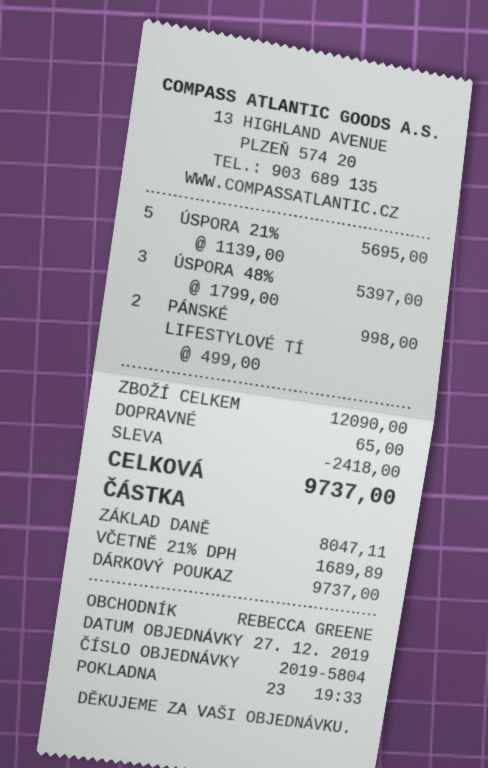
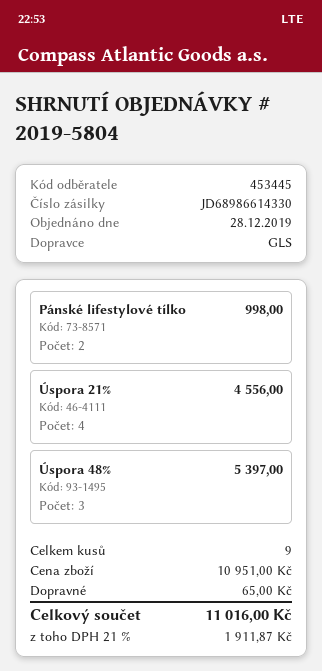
order date: 2019-12-27 -> 2019-12-28
ÚSPORA 21%: 5 for 5695.00 -> 4 for 4556.00
subtotal: 12090.00 -> 10951.00
discount: 2418.00 -> none
tax: 21% = 1689.89 -> 21% = 1911.87
total: 9737.00 -> 11016.00

